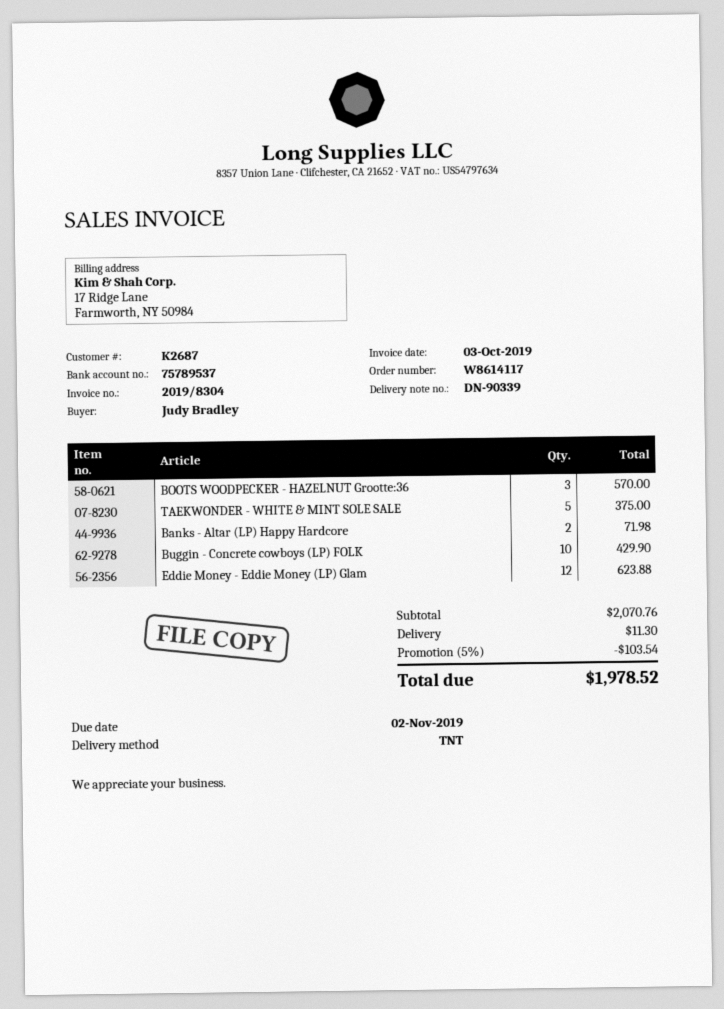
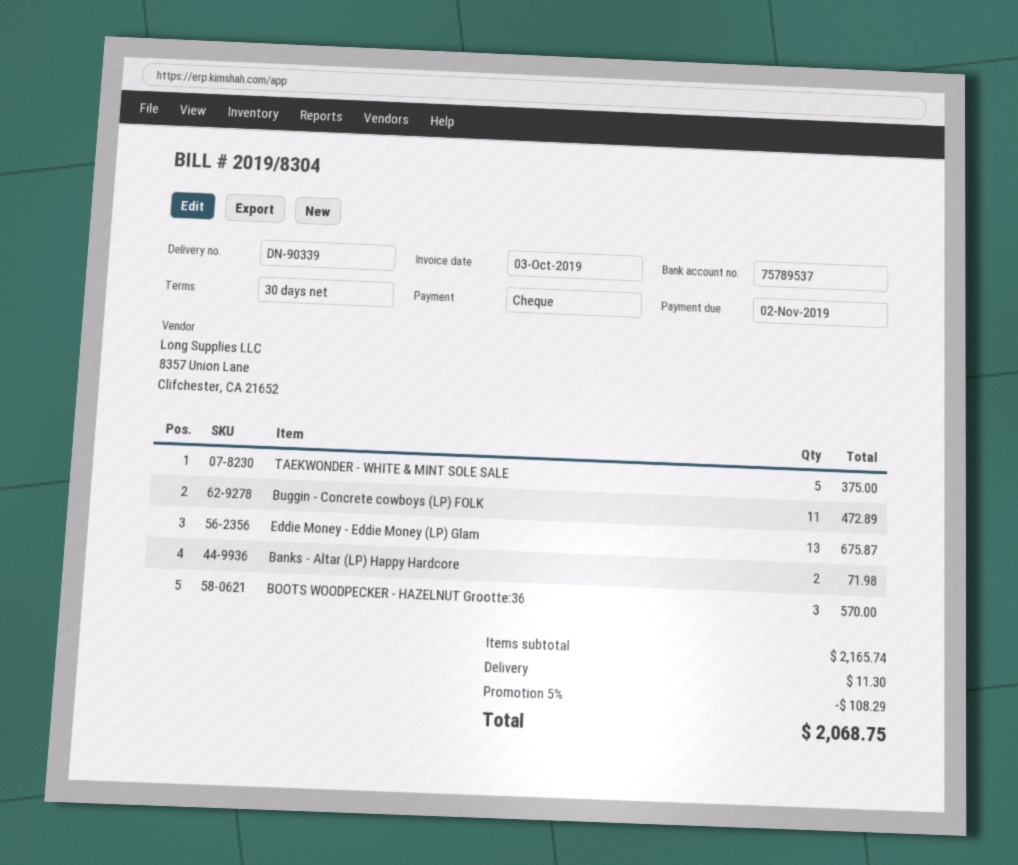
Buggin - Concrete cowboys (LP) FOLK: 10 for 429.90 -> 11 for 472.89
Eddie Money - Eddie Money (LP) Glam: 12 for 623.88 -> 13 for 675.87
subtotal: 2070.76 -> 2165.74
discount: 5% = 103.54 -> 5% = 108.29
total: 1978.52 -> 2068.75

